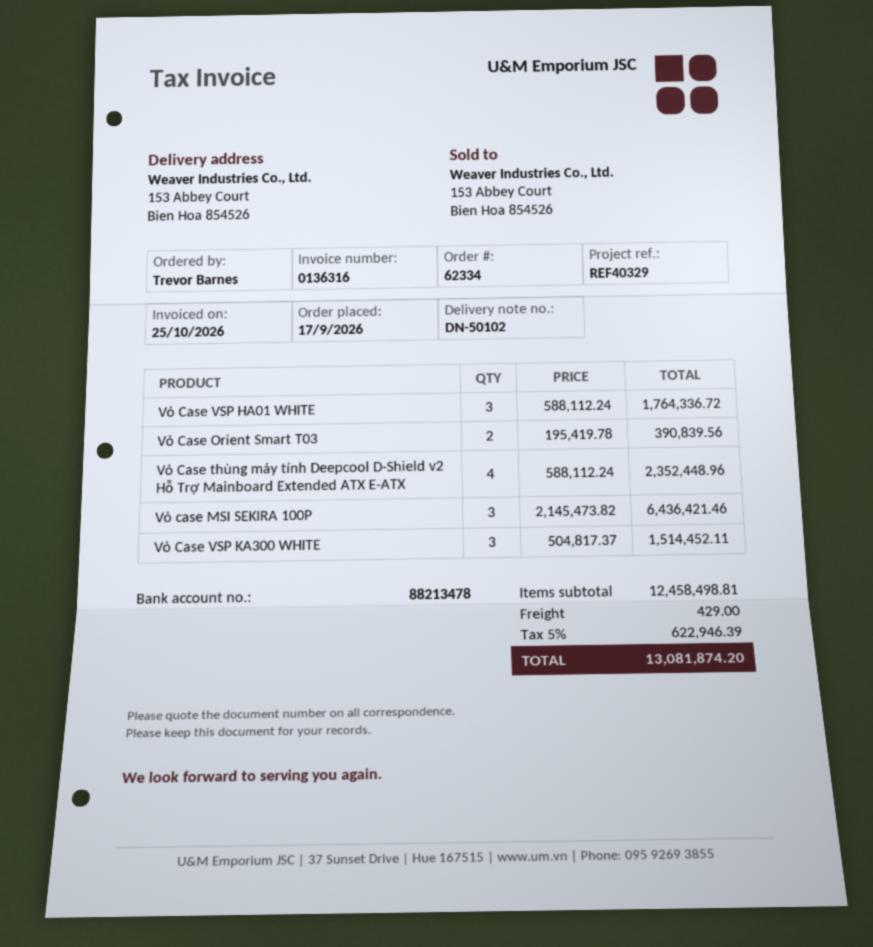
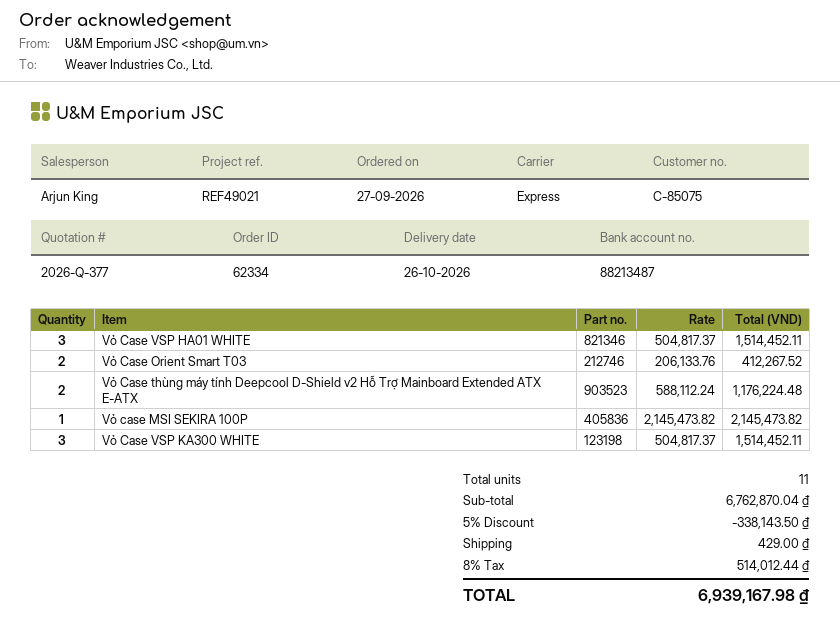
order date: 2026-09-17 -> 2026-09-27
reference: REF40329 -> REF49021
bank account: 88213478 -> 88213487
Vỏ Case VSP HA01 WHITE: 3 x 588112.24 = 1764336.72 -> 3 x 504817.37 = 1514452.11
Vỏ Case Orient Smart T03: 2 x 195419.78 = 390839.56 -> 2 x 206133.76 = 412267.52
Vỏ Case thùng máy tính Deepcool D-Shield v2 Hỗ Trợ Mainboard Extended ATX E-ATX: 4 x 588112.24 = 2352448.96 -> 2 x 588112.24 = 1176224.48
Vỏ case MSI SEKIRA 100P: 3 x 2145473.82 = 6436421.46 -> 1 x 2145473.82 = 2145473.82
subtotal: 12458498.81 -> 6762870.04
discount: none -> 5% = 338143.50
tax: 5% = 622946.39 -> 8% = 514012.44
total: 13081874.20 -> 6939167.98

